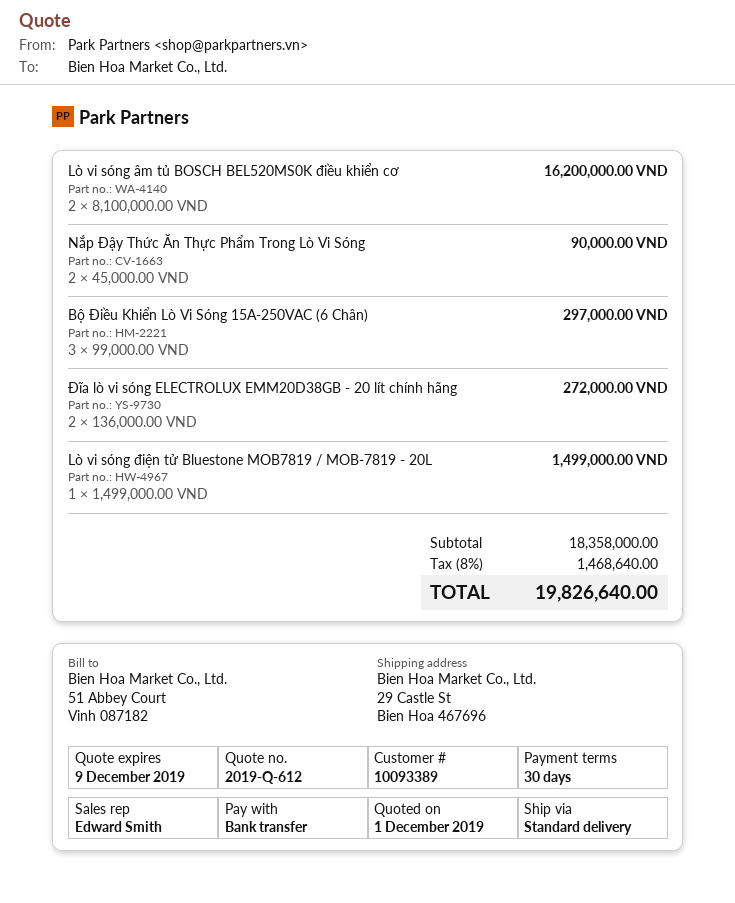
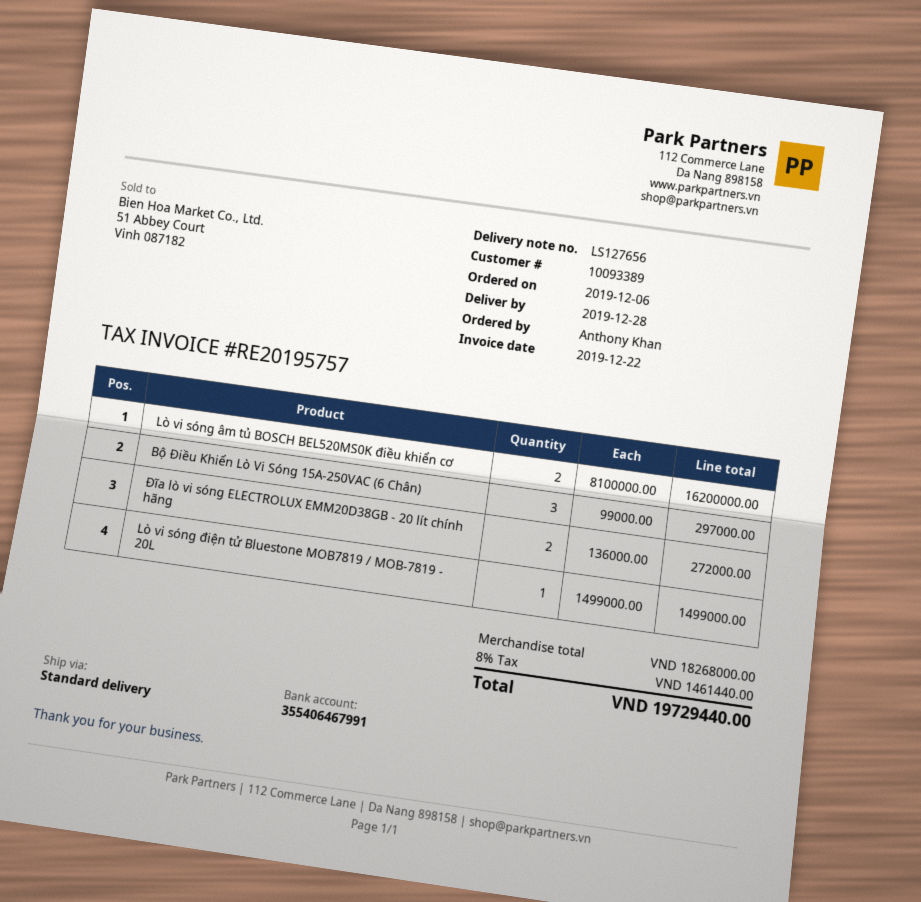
Nắp Đậy Thức Ăn Thực Phẩm Trong Lò Vi Sóng: 2 x 45000.00 = 90000.00 -> none
subtotal: 18358000.00 -> 18268000.00
tax: 8% = 1468640.00 -> 8% = 1461440.00
total: 19826640.00 -> 19729440.00

